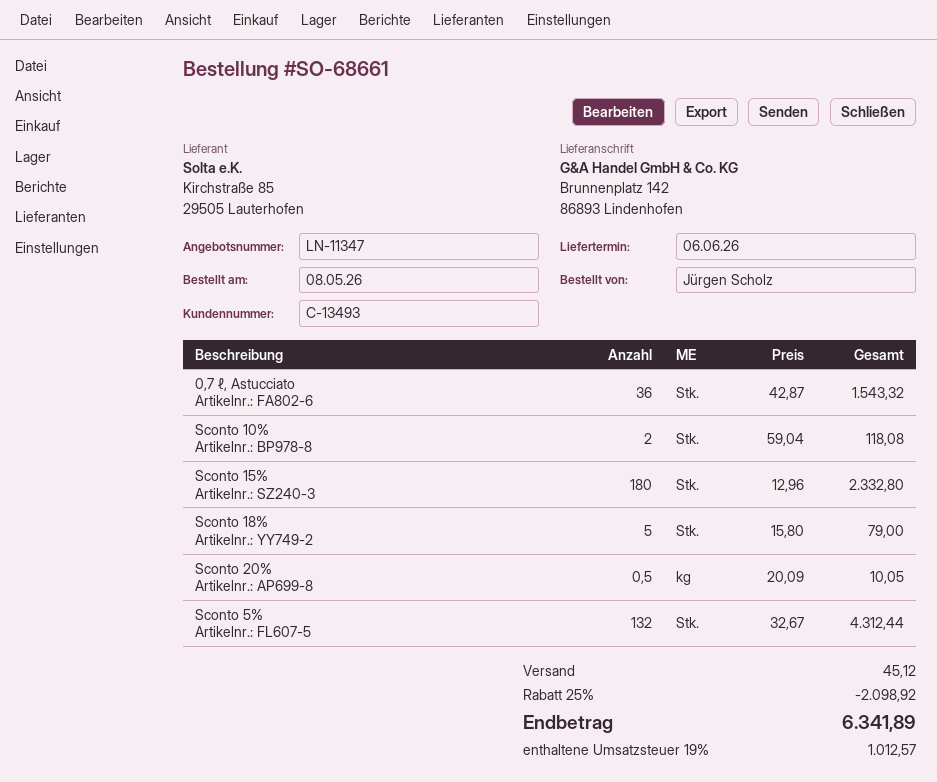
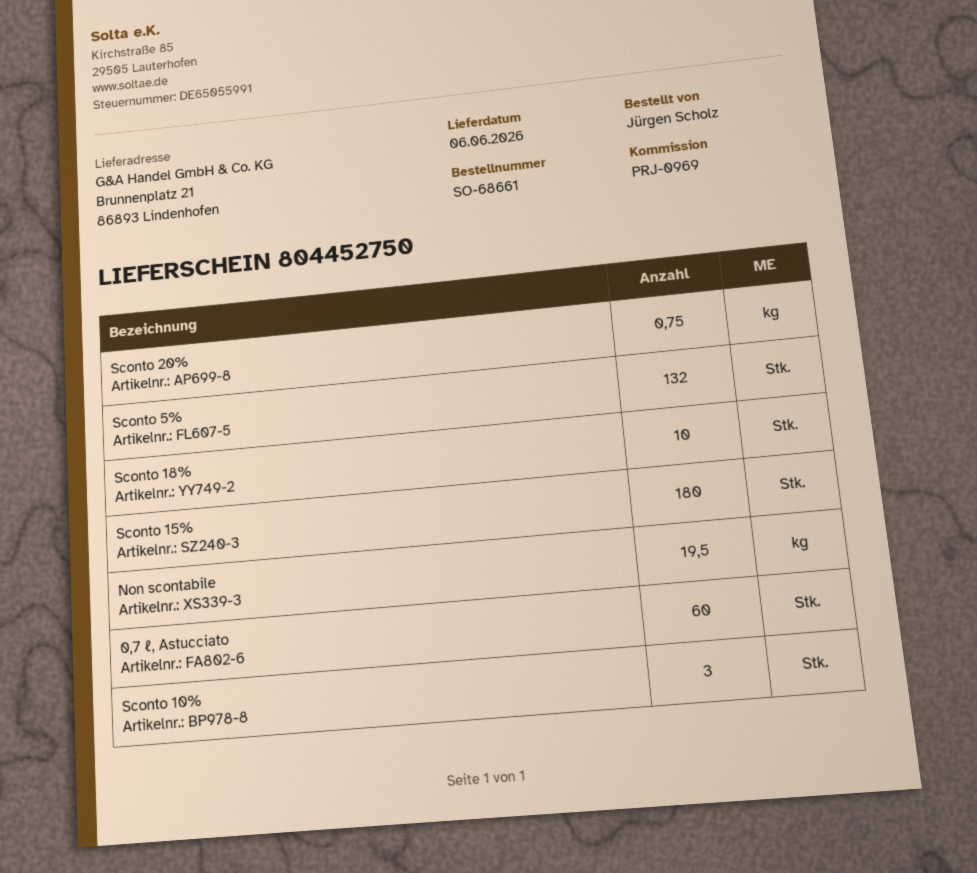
ship to: Brunnenplatz 142, 86893 Lindenhofen -> Brunnenplatz 21, 86893 Lindenhofen
0,7 ℓ, Astucciato: 36 -> 60
Sconto 10%: 2 -> 3
Sconto 18%: 5 -> 10
Sconto 20%: 0.5 -> 0.75
Non scontabile: none -> 19.5

